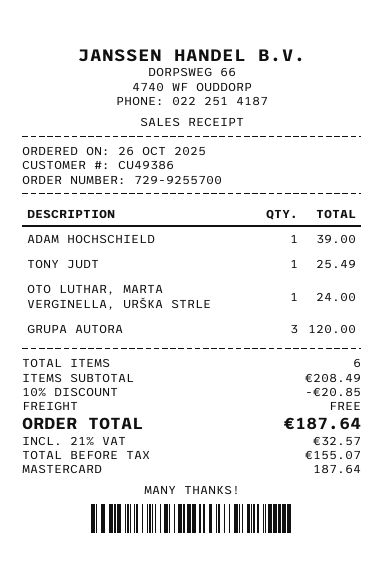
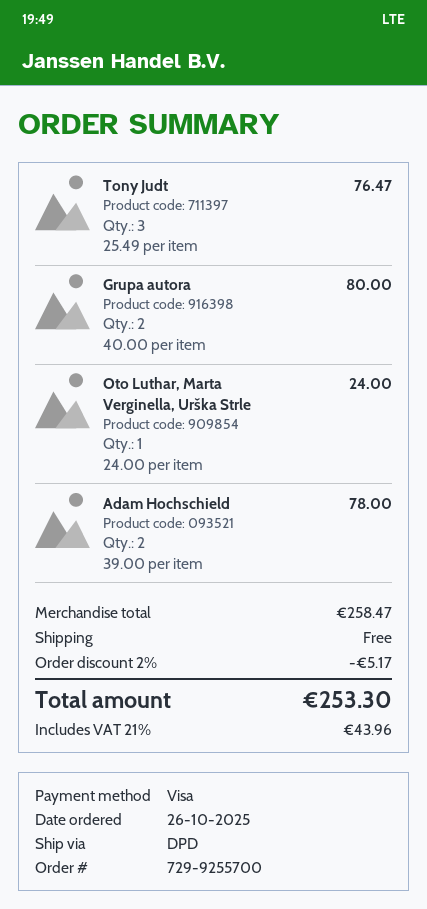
payment method: Mastercard -> Visa
ADAM HOCHSCHIELD: 1 for 39.00 -> 2 for 78.00
TONY JUDT: 1 for 25.49 -> 3 for 76.47
GRUPA AUTORA: 3 for 120.00 -> 2 for 80.00
subtotal: 208.49 -> 258.47
discount: 10% = 20.85 -> 2% = 5.17
tax: 21% = 32.57 -> 21% = 43.96
total: 187.64 -> 253.30

